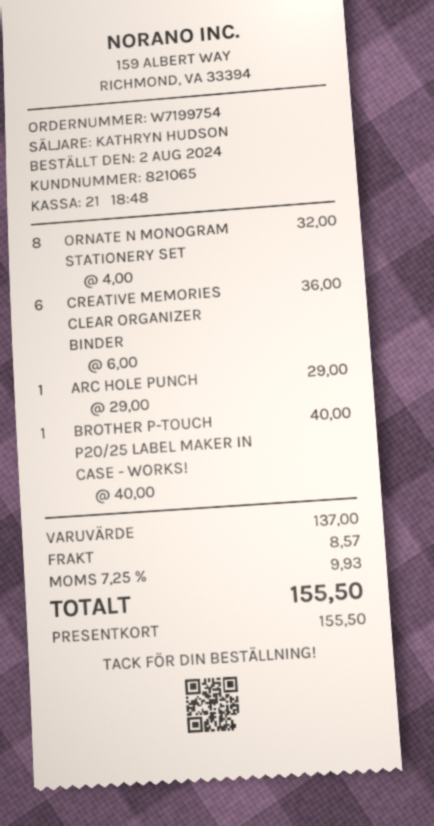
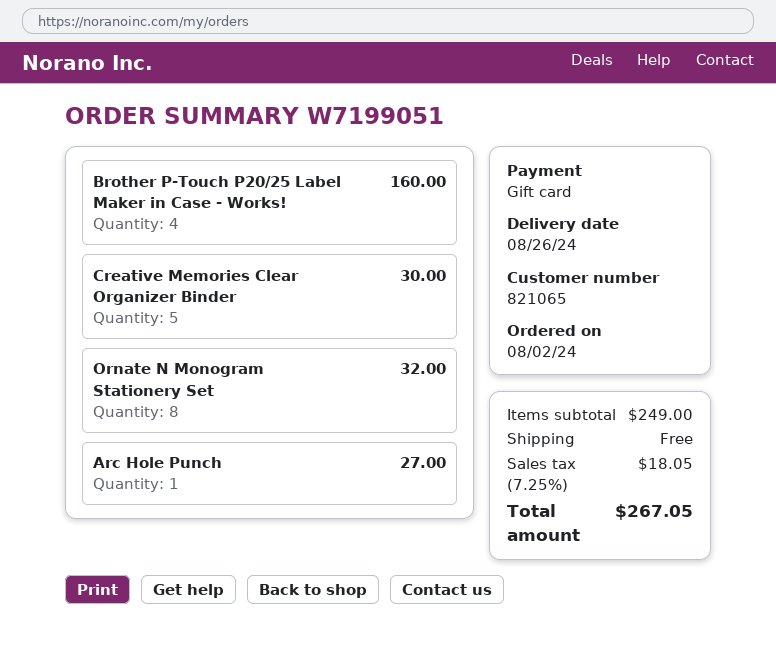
order number: W7199754 -> W7199051
CREATIVE MEMORIES CLEAR ORGANIZER BINDER: 6 for 36.00 -> 5 for 30.00
ARC HOLE PUNCH: 1 for 29.00 -> 1 for 27.00
BROTHER P-TOUCH P20/25 LABEL MAKER IN CASE - WORKS!: 1 for 40.00 -> 4 for 160.00
subtotal: 137.00 -> 249.00
shipping: 8.57 -> 0.00
tax: 7.25% = 9.93 -> 7.25% = 18.05
total: 155.50 -> 267.05

